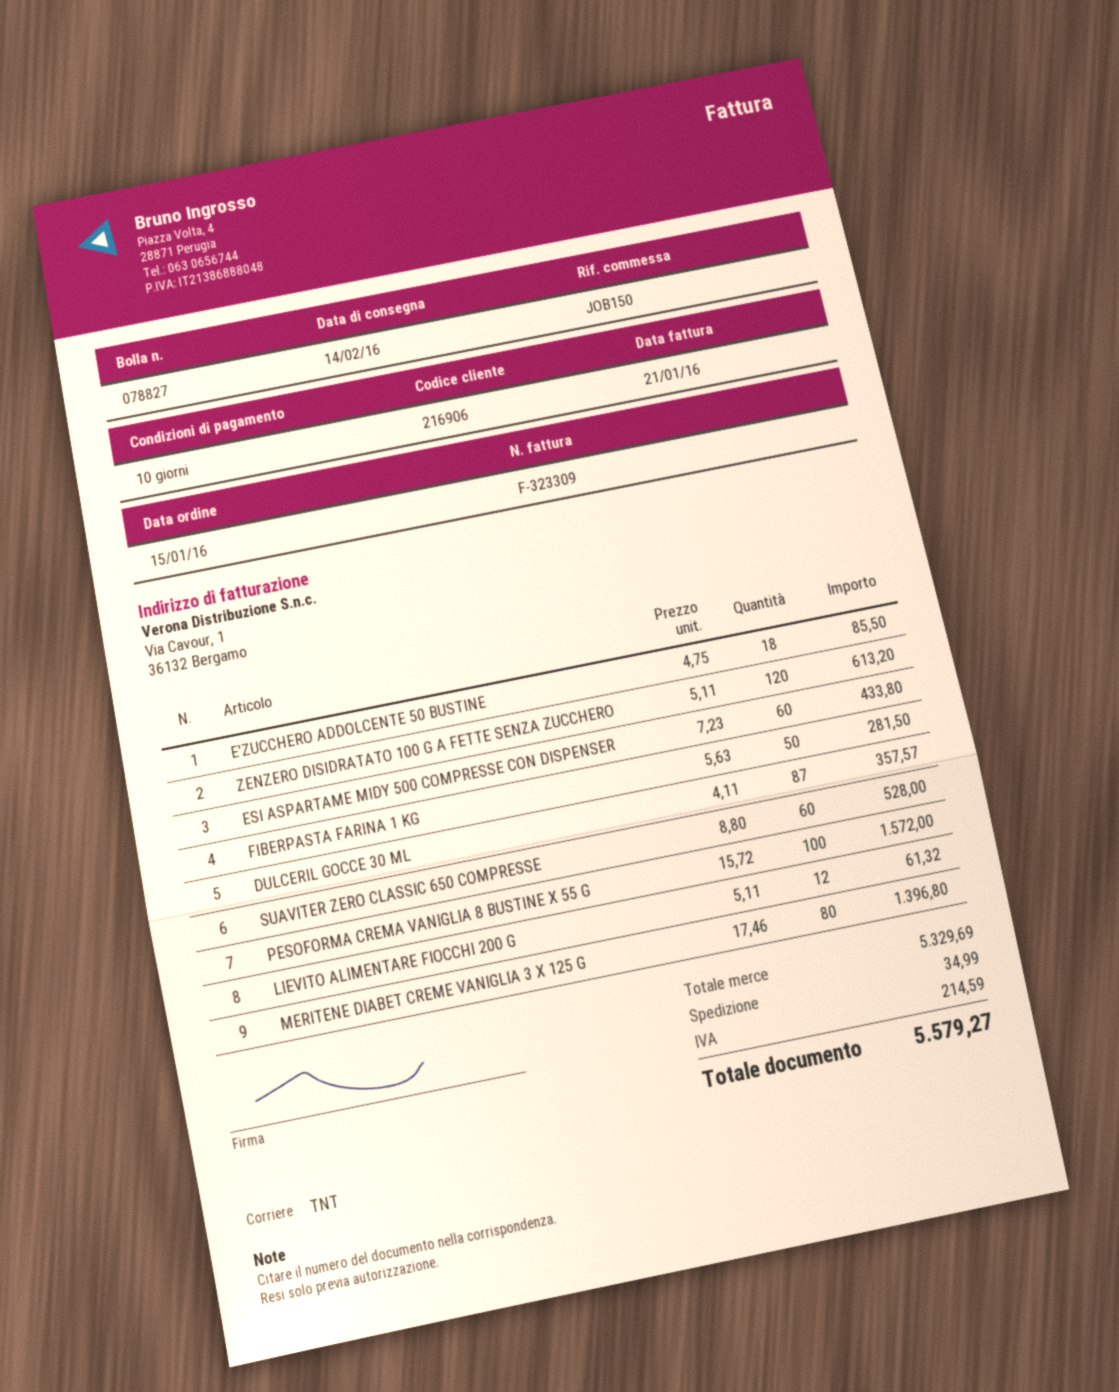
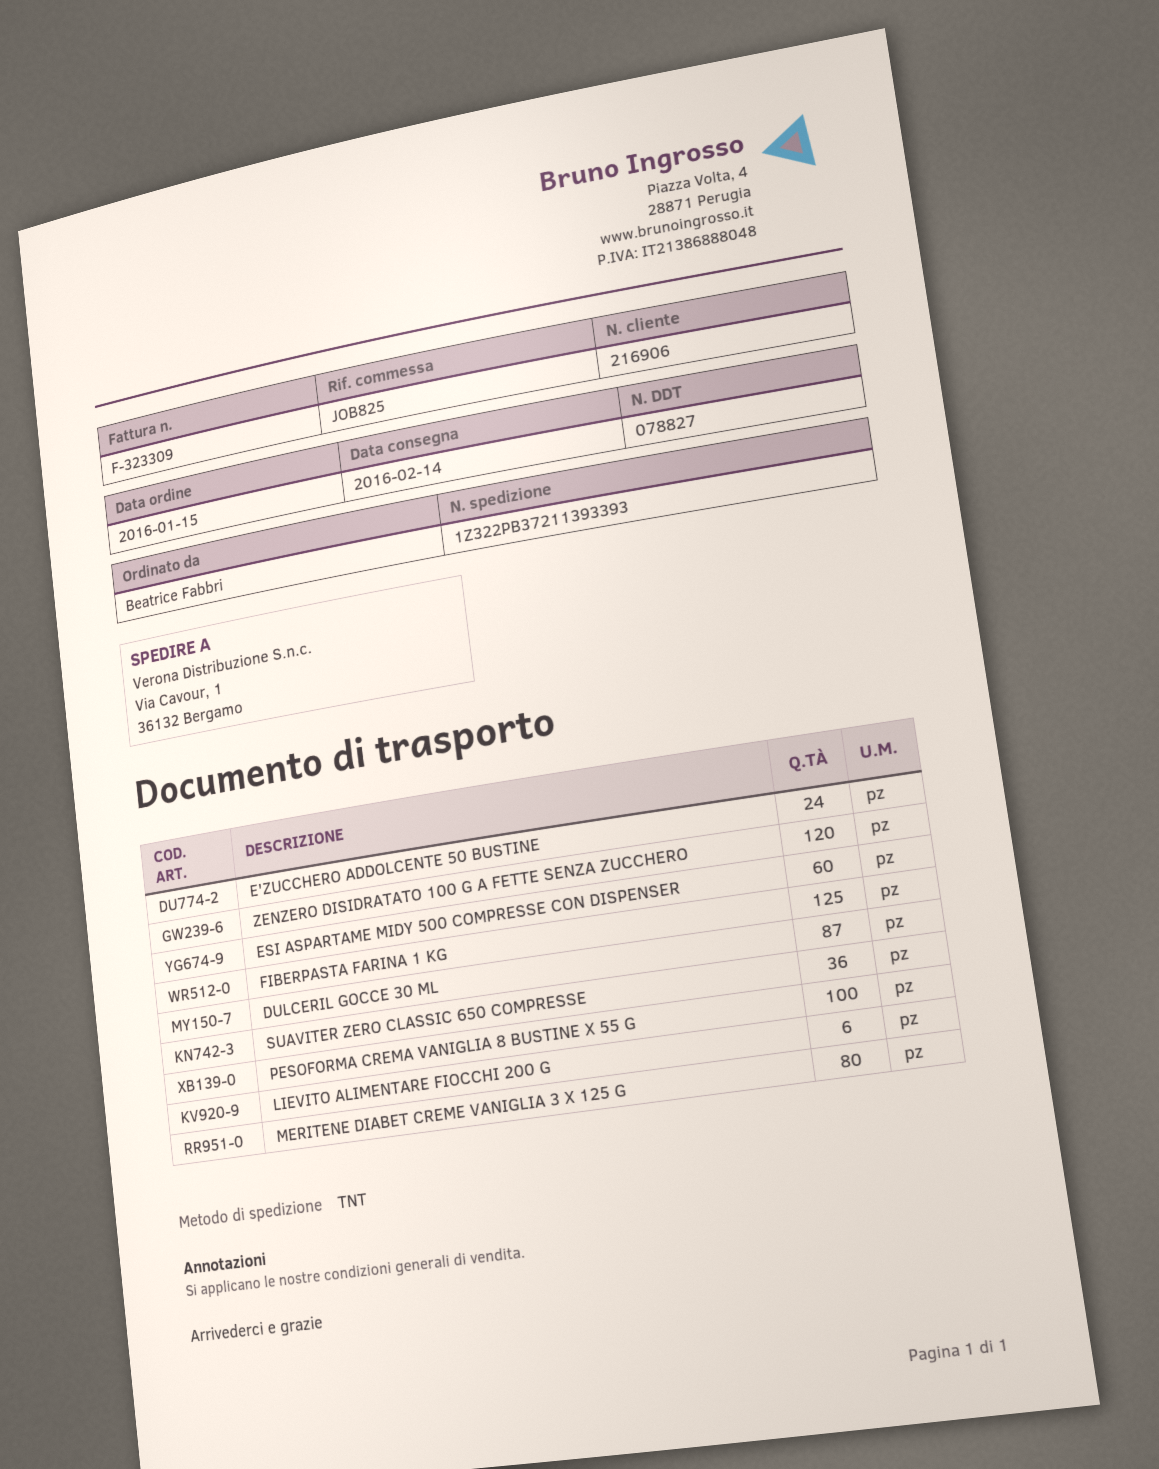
reference: JOB150 -> JOB825
E'ZUCCHERO ADDOLCENTE 50 BUSTINE: 18 -> 24
FIBERPASTA FARINA 1 KG: 50 -> 125
SUAVITER ZERO CLASSIC 650 COMPRESSE: 60 -> 36
LIEVITO ALIMENTARE FIOCCHI 200 G: 12 -> 6

